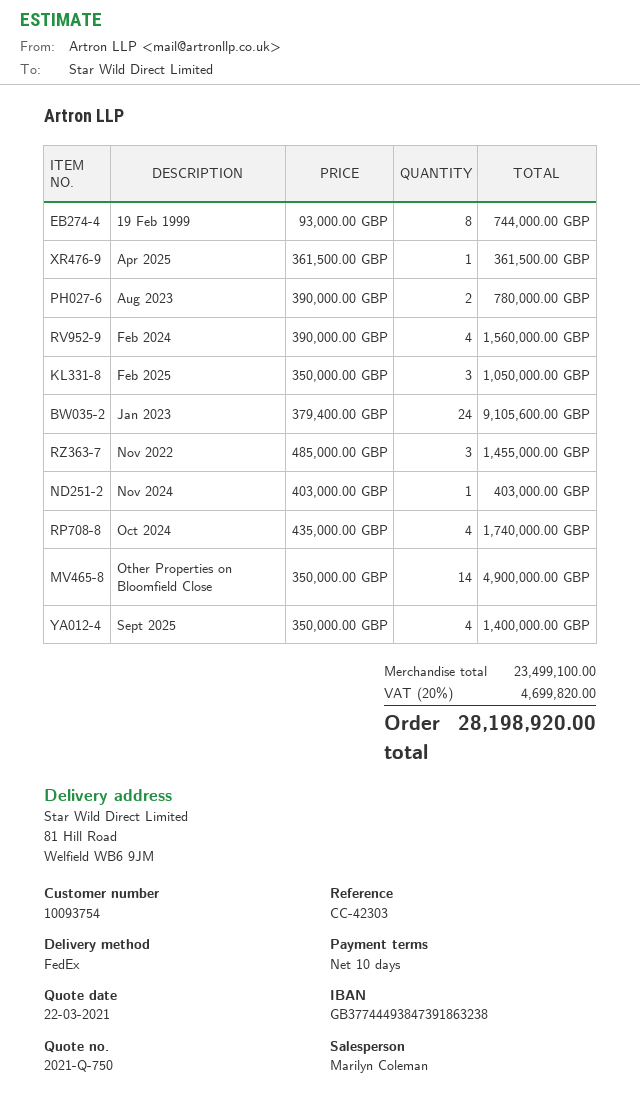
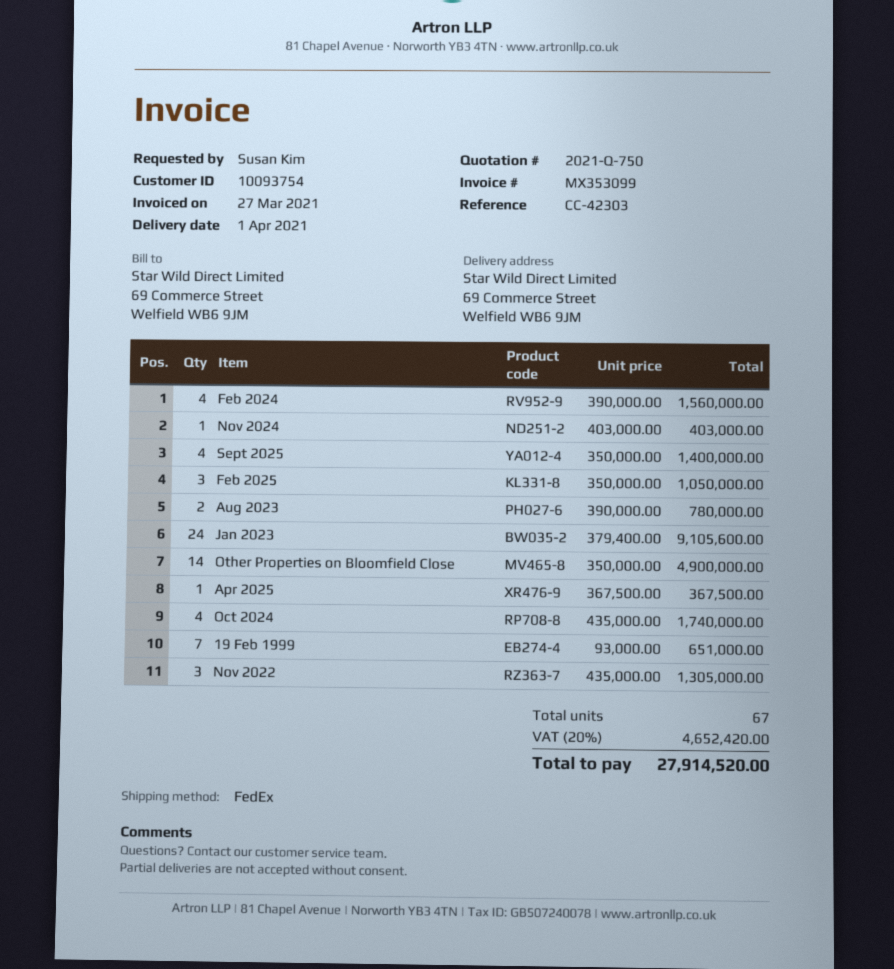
ship to: 81 Hill Road, Welfield WB6 9JM -> 69 Commerce Street, Welfield WB6 9JM
19 Feb 1999: 8 x 93000.00 = 744000.00 -> 7 x 93000.00 = 651000.00
Apr 2025: 1 x 361500.00 = 361500.00 -> 1 x 367500.00 = 367500.00
Nov 2022: 3 x 485000.00 = 1455000.00 -> 3 x 435000.00 = 1305000.00
tax: 20% = 4699820.00 -> 20% = 4652420.00
total: 28198920.00 -> 27914520.00

